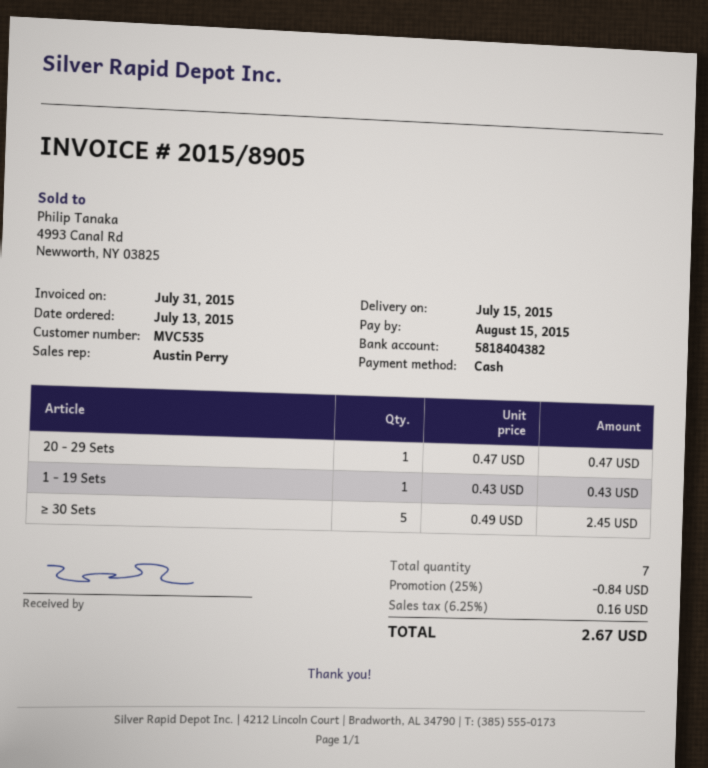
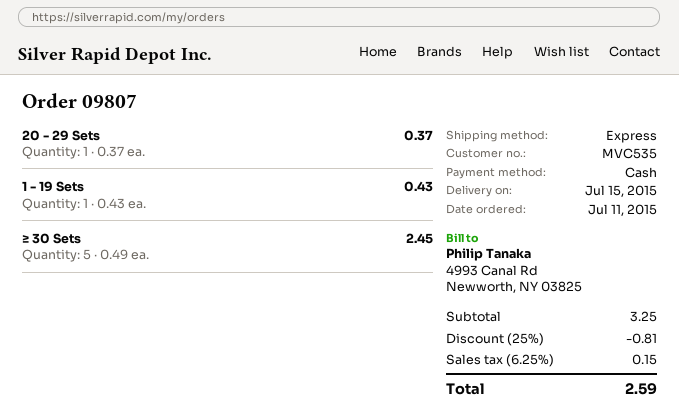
order date: 2015-07-13 -> 2015-07-11
20 - 29 Sets: 1 x 0.47 = 0.47 -> 1 x 0.37 = 0.37
discount: 25% = 0.84 -> 25% = 0.81
tax: 6.25% = 0.16 -> 6.25% = 0.15
total: 2.67 -> 2.59

